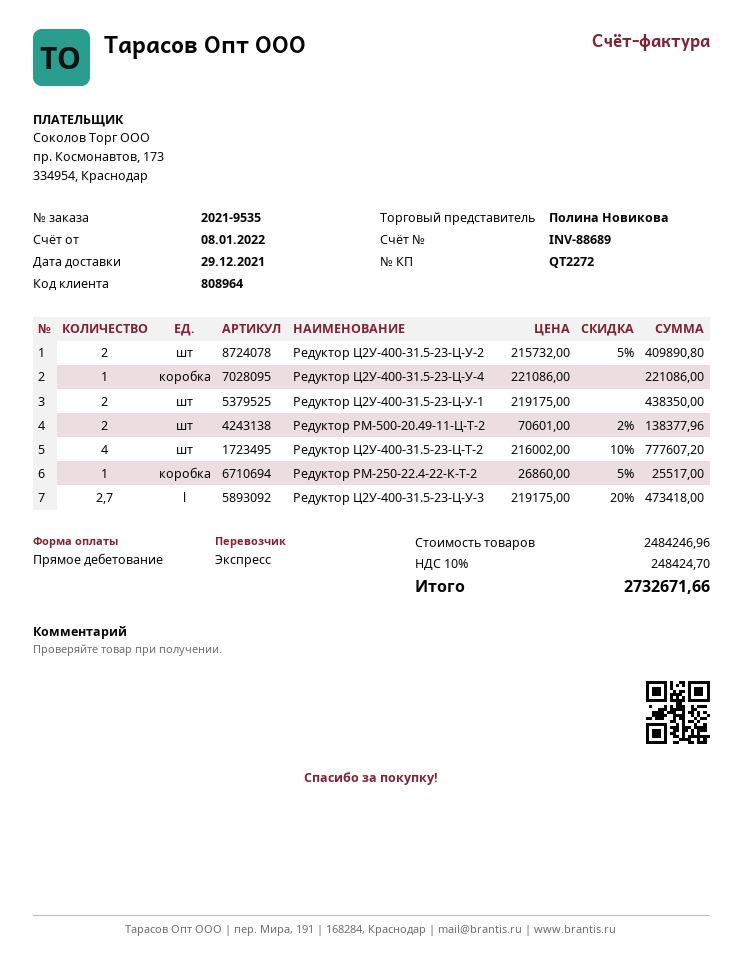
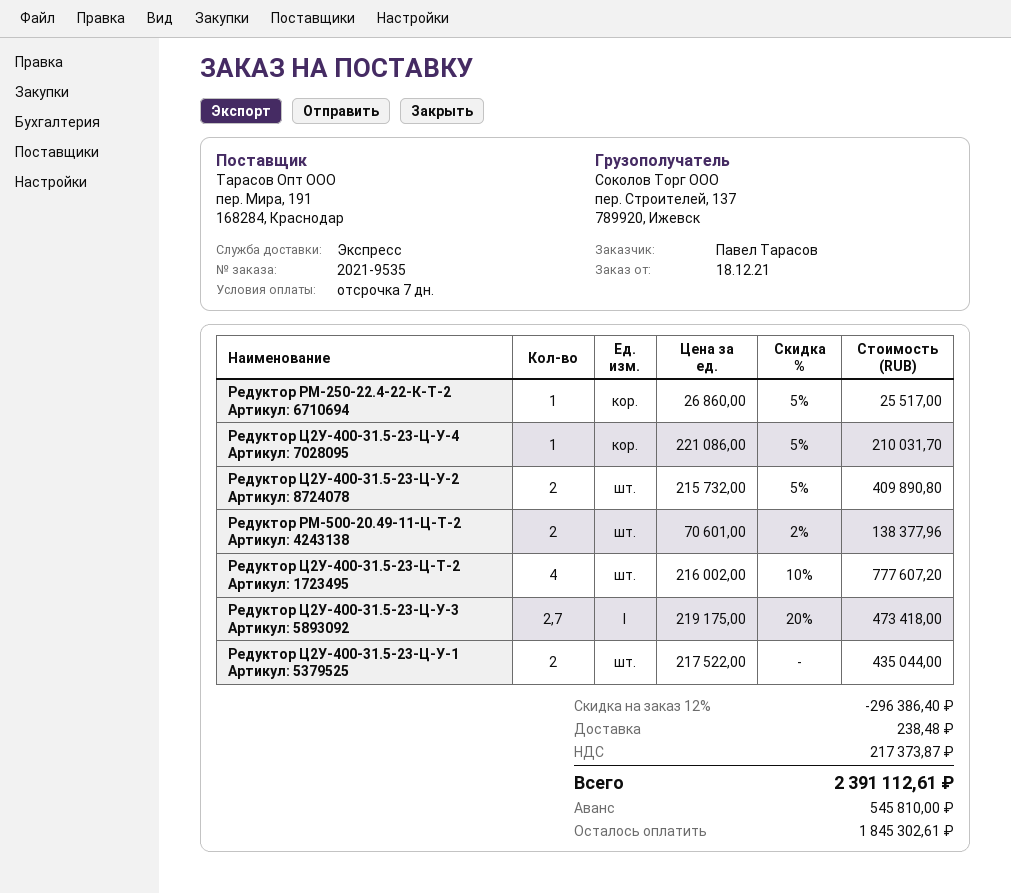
Редуктор Ц2У-400-31.5-23-Ц-У-4: 1 x 221086.00 = 221086.00 -> 1 x 221086.00 - 5% = 210031.70
Редуктор Ц2У-400-31.5-23-Ц-У-1: 2 x 219175.00 = 438350.00 -> 2 x 217522.00 = 435044.00
discount: none -> 12% = 296386.40
shipping: none -> 238.48
tax: 248424.70 -> 217373.87
total: 2732671.66 -> 2391112.61

